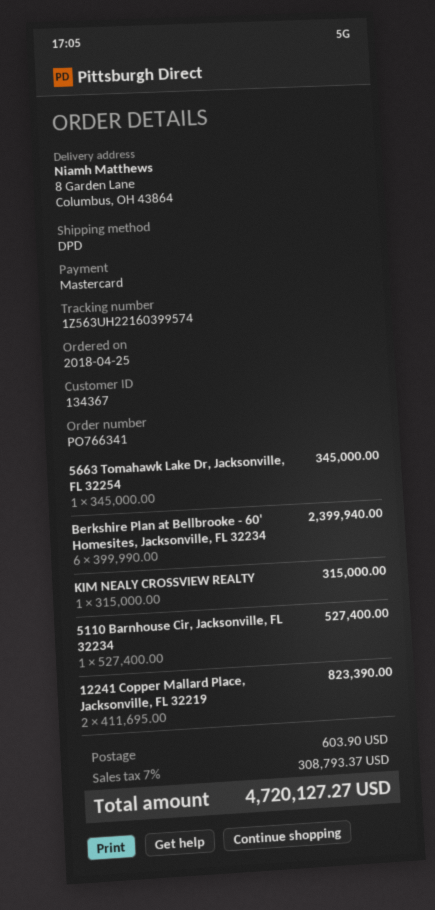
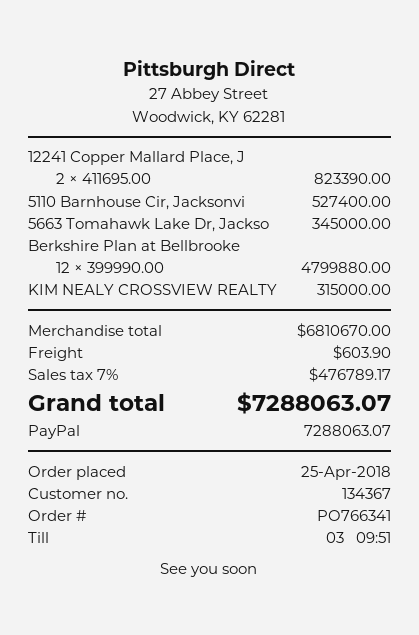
payment method: Mastercard -> PayPal
Berkshire Plan at Bellbrooke - 60' Homesites, Jacksonville, FL 32234: 6 x 399990.00 = 2399940.00 -> 12 x 399990.00 = 4799880.00
tax: 7% = 308793.37 -> 7% = 476789.17
total: 4720127.27 -> 7288063.07

